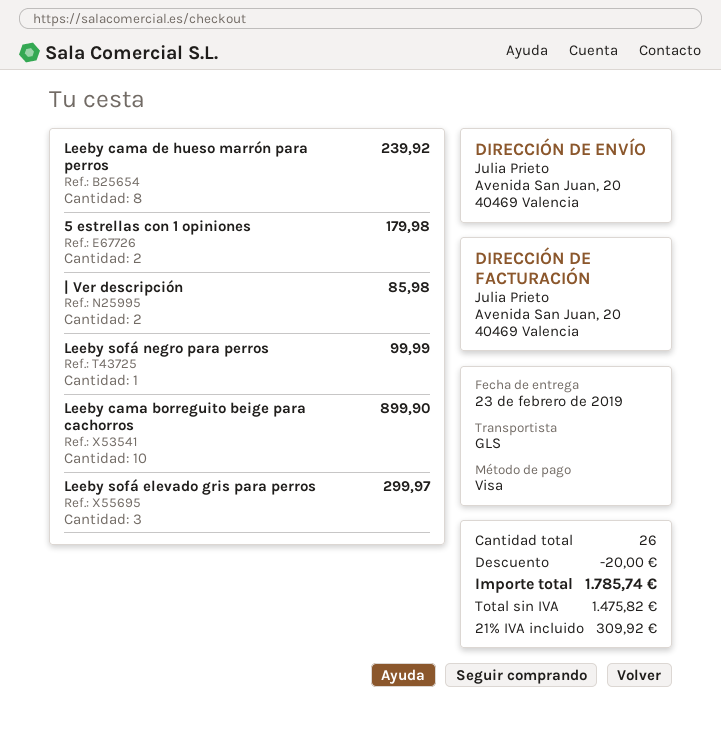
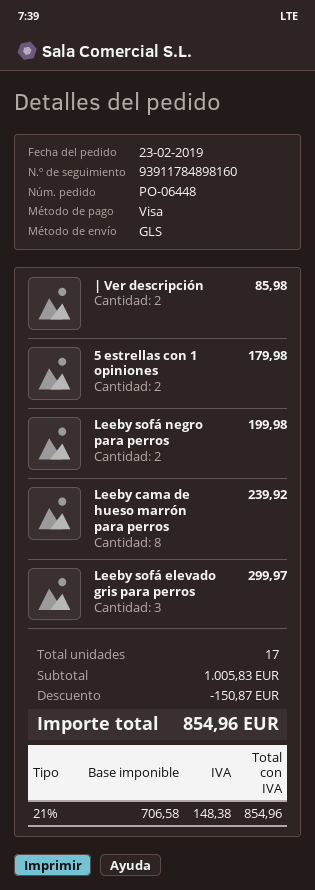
Leeby sofá negro para perros: 1 for 99.99 -> 2 for 199.98
Leeby cama borreguito beige para cachorros: 10 for 899.90 -> none
total quantity: 26 -> 17
discount: 20.00 -> 150.87
net: 1475.82 -> 706.58
tax: 21% = 309.92 -> 21% = 148.38
total: 1785.74 -> 854.96

